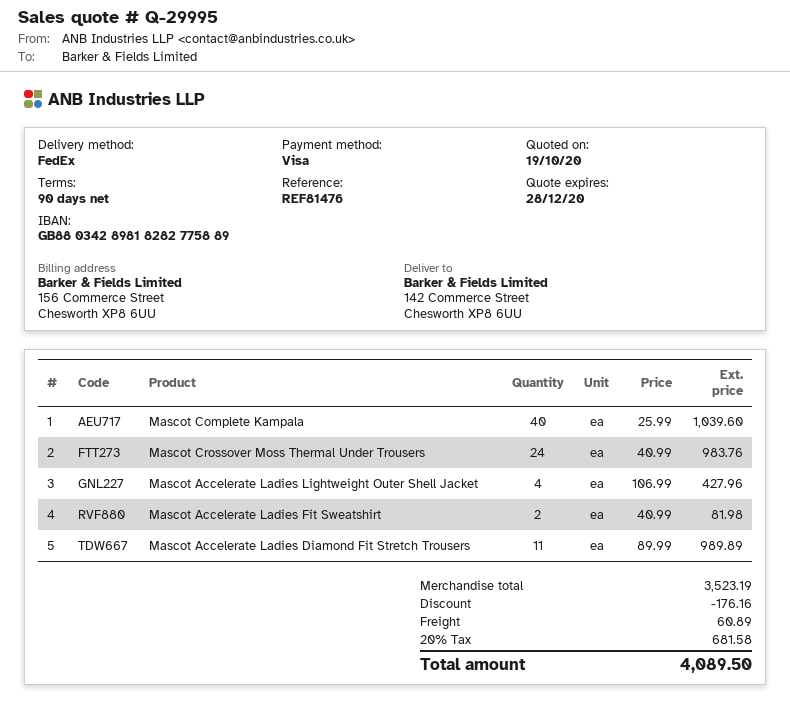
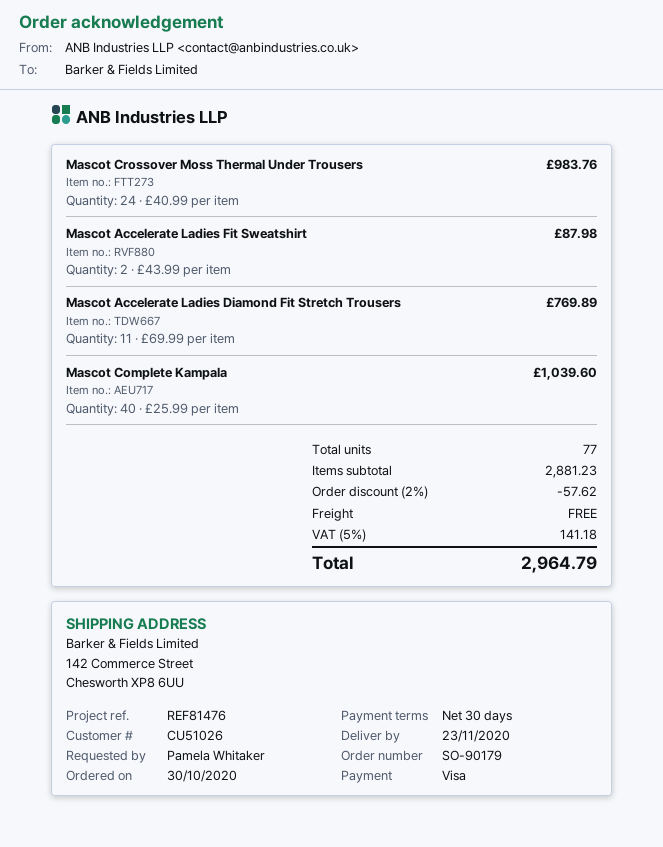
payment terms: 90 days -> 30 days
Mascot Accelerate Ladies Lightweight Outer Shell Jacket: 4 x 106.99 = 427.96 -> none
Mascot Accelerate Ladies Fit Sweatshirt: 2 x 40.99 = 81.98 -> 2 x 43.99 = 87.98
Mascot Accelerate Ladies Diamond Fit Stretch Trousers: 11 x 89.99 = 989.89 -> 11 x 69.99 = 769.89
subtotal: 3523.19 -> 2881.23
discount: 176.16 -> 57.62
shipping: 60.89 -> 0.00
tax: 20% = 681.58 -> 5% = 141.18
total: 4089.50 -> 2964.79

